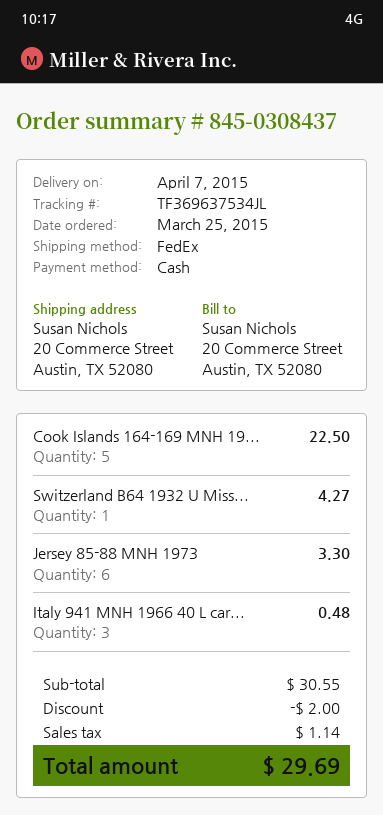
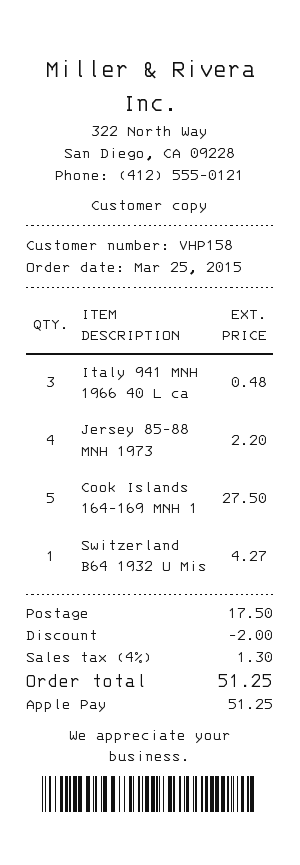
payment method: cash -> Apple Pay
Cook Islands 164-169 MNH 19...: 5 for 22.50 -> 5 for 27.50
Jersey 85-88 MNH 1973: 6 for 3.30 -> 4 for 2.20
shipping: none -> 17.50
tax: 1.14 -> 1.30
total: 29.69 -> 51.25

